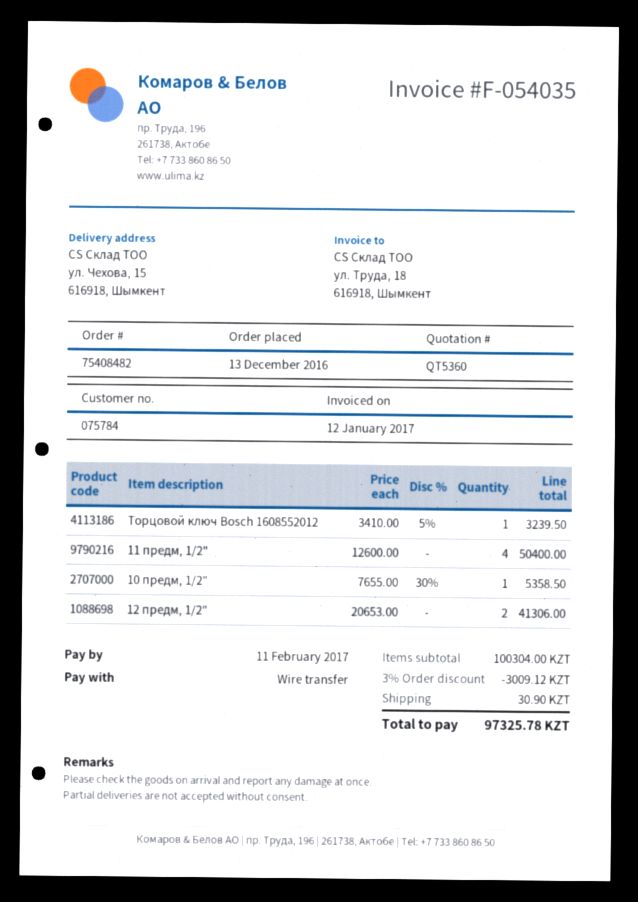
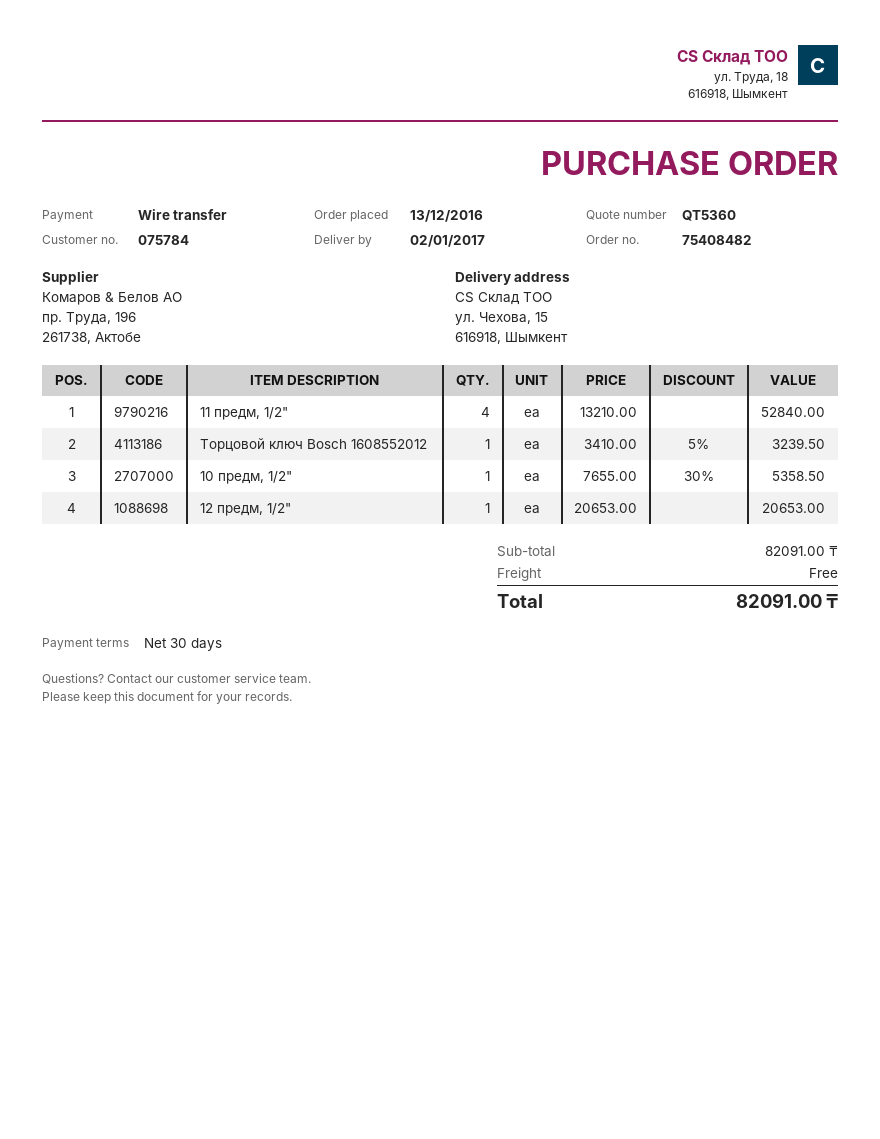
11 предм, 1/2": 4 x 12600.00 = 50400.00 -> 4 x 13210.00 = 52840.00
12 предм, 1/2": 2 x 20653.00 = 41306.00 -> 1 x 20653.00 = 20653.00
subtotal: 100304.00 -> 82091.00
discount: 3% = 3009.12 -> none
shipping: 30.90 -> 0.00
total: 97325.78 -> 82091.00

